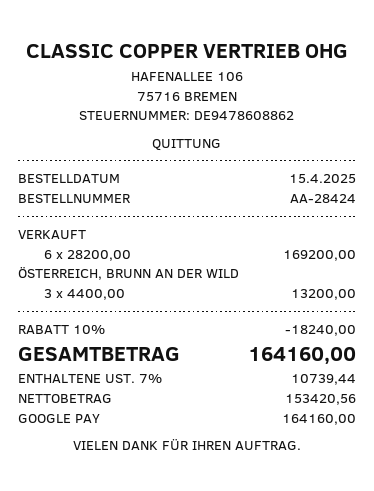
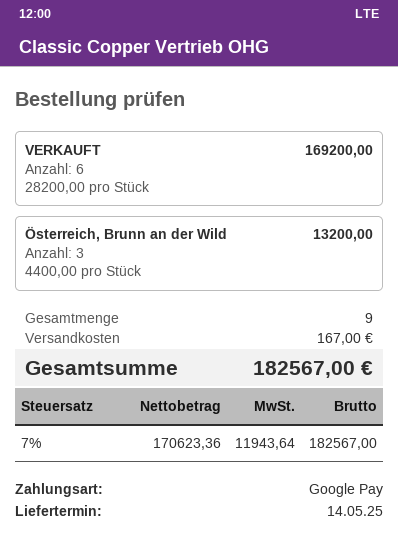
discount: 10% = 18240.00 -> none
shipping: none -> 167.00
net: 153420.56 -> 170623.36
tax: 7% = 10739.44 -> 7% = 11943.64
total: 164160.00 -> 182567.00

